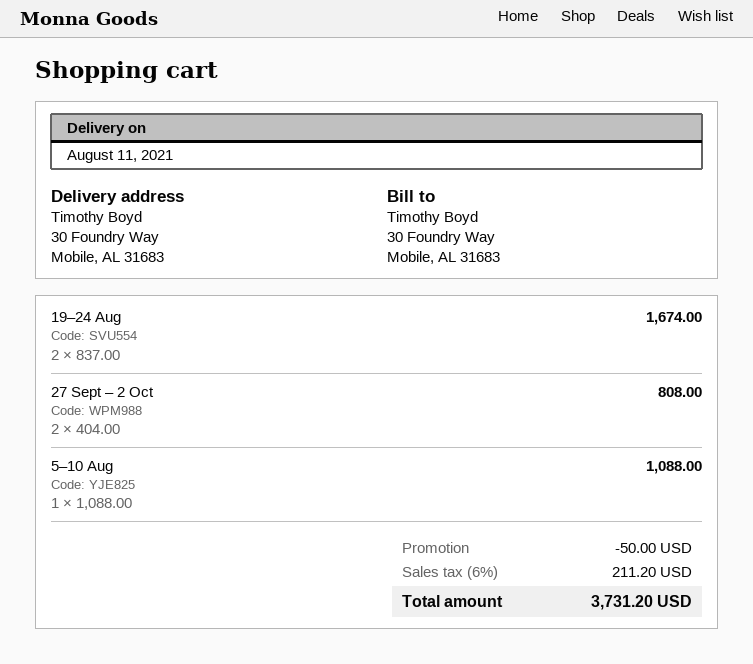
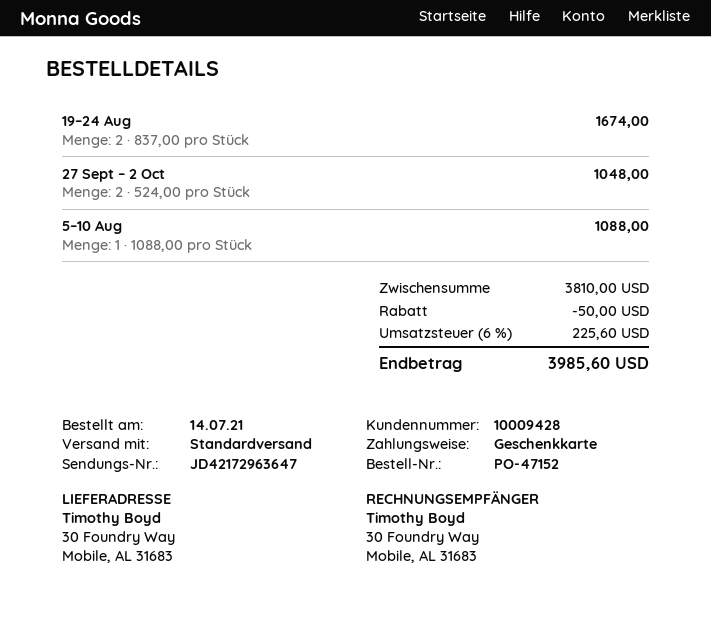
27 Sept – 2 Oct: 2 x 404.00 = 808.00 -> 2 x 524.00 = 1048.00
tax: 6% = 211.20 -> 6% = 225.60
total: 3731.20 -> 3985.60

